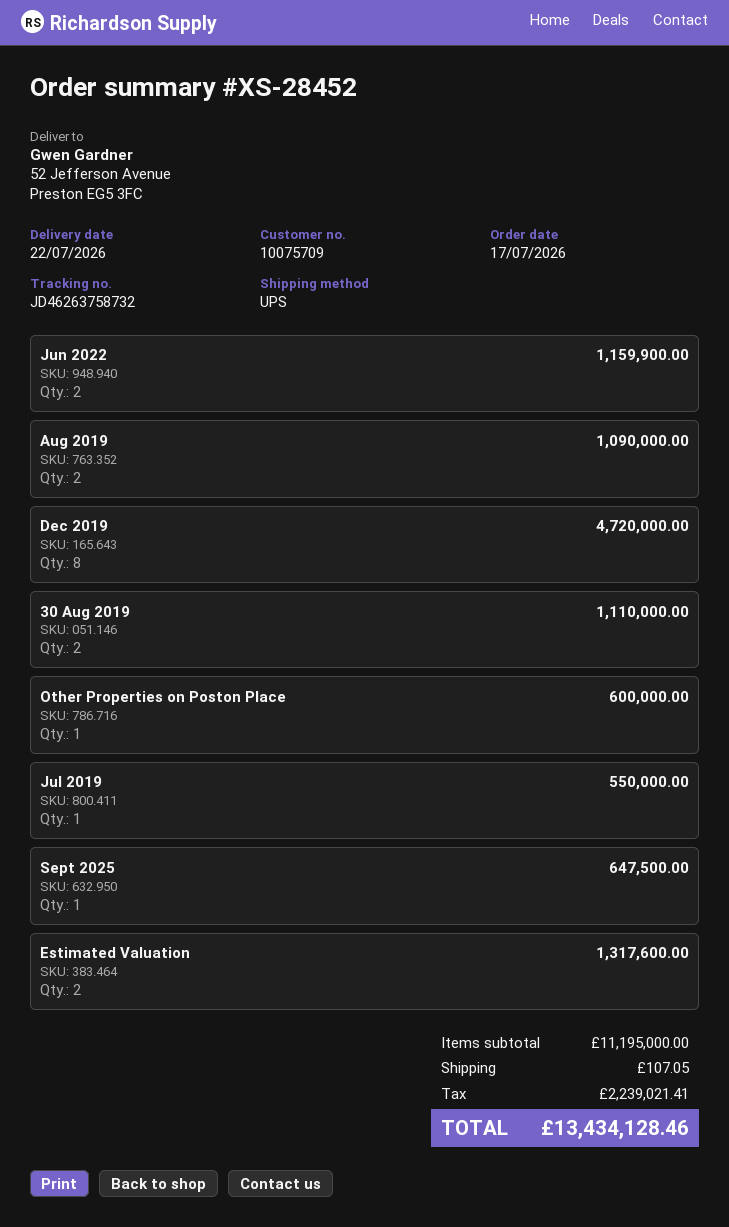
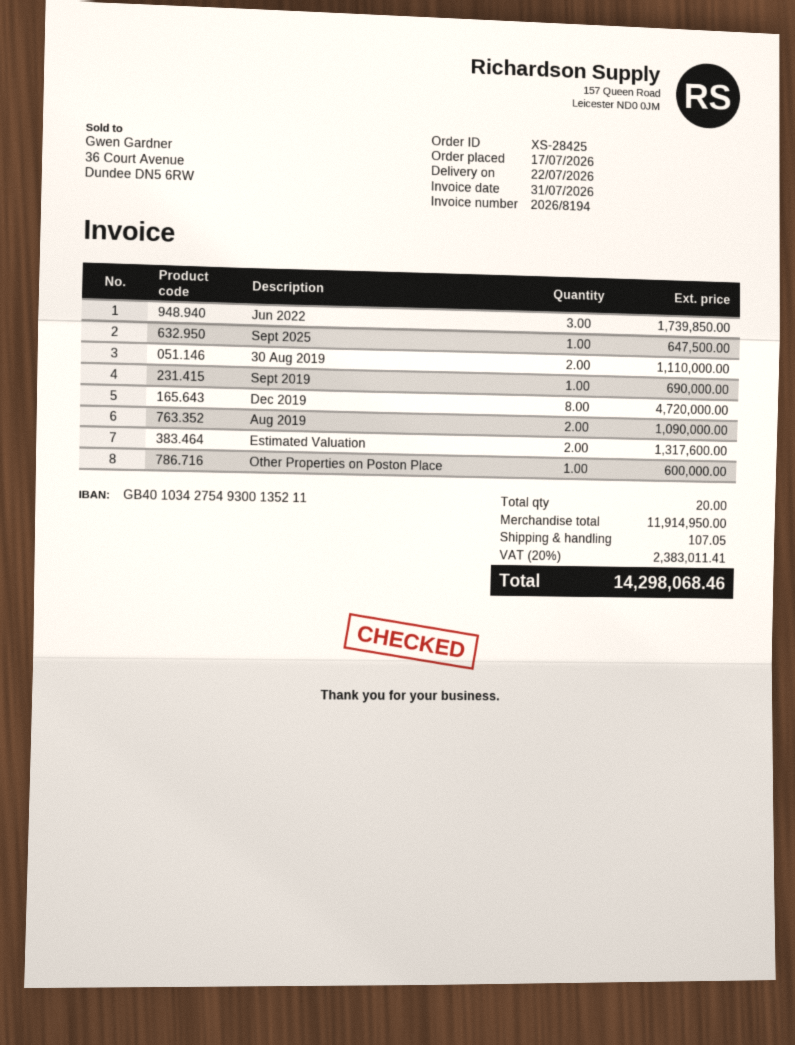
order number: XS-28452 -> XS-28425
Jun 2022: 2 for 1159900.00 -> 3 for 1739850.00
Jul 2019: 1 for 550000.00 -> none
Sept 2019: none -> 1 for 690000.00
subtotal: 11195000.00 -> 11914950.00
tax: 2239021.41 -> 2383011.41
total: 13434128.46 -> 14298068.46

